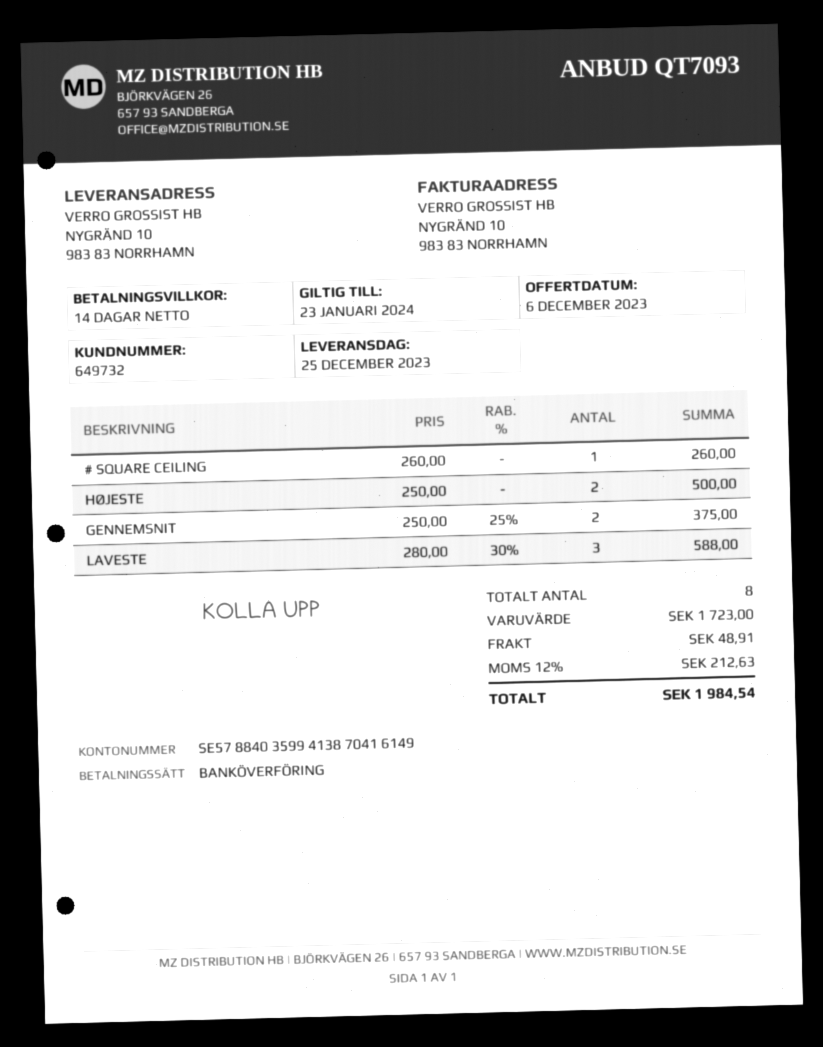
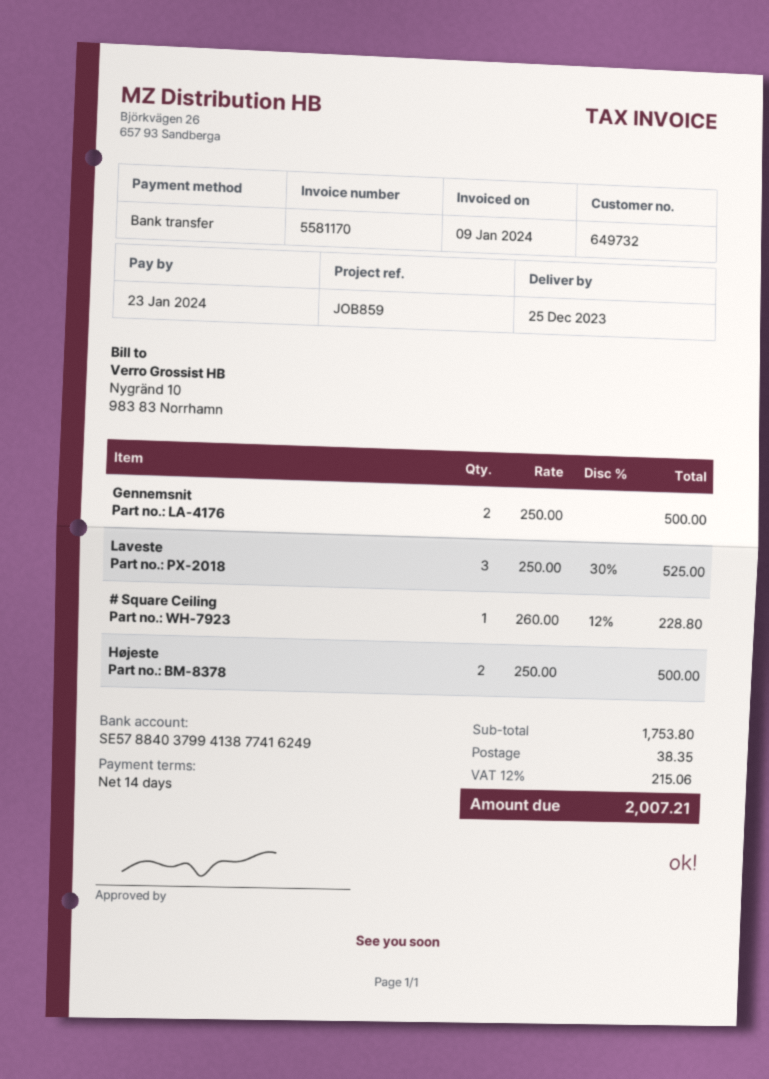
bank account: SE5788403599413870416149 -> SE5788403799413877416249
# SQUARE CEILING: 1 x 260.00 = 260.00 -> 1 x 260.00 - 12% = 228.80
GENNEMSNIT: 2 x 250.00 - 25% = 375.00 -> 2 x 250.00 = 500.00
LAVESTE: 3 x 280.00 - 30% = 588.00 -> 3 x 250.00 - 30% = 525.00
subtotal: 1723.00 -> 1753.80
shipping: 48.91 -> 38.35
tax: 12% = 212.63 -> 12% = 215.06
total: 1984.54 -> 2007.21

